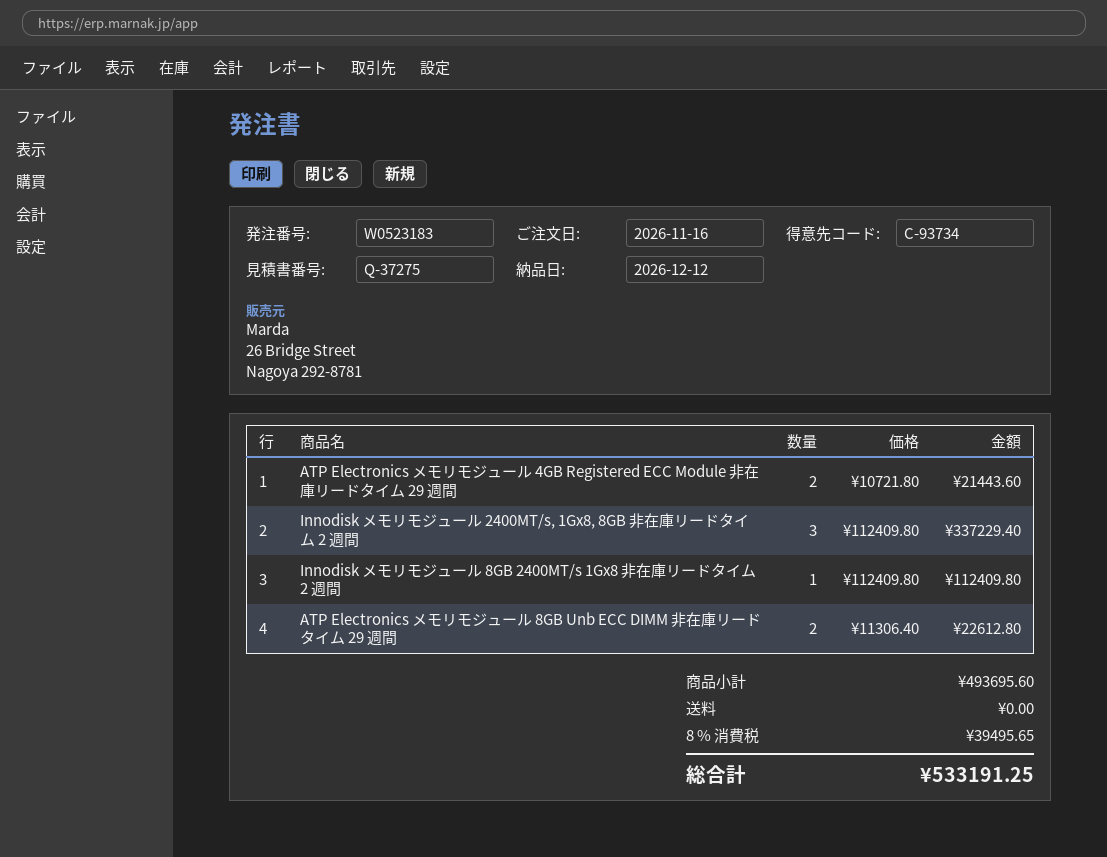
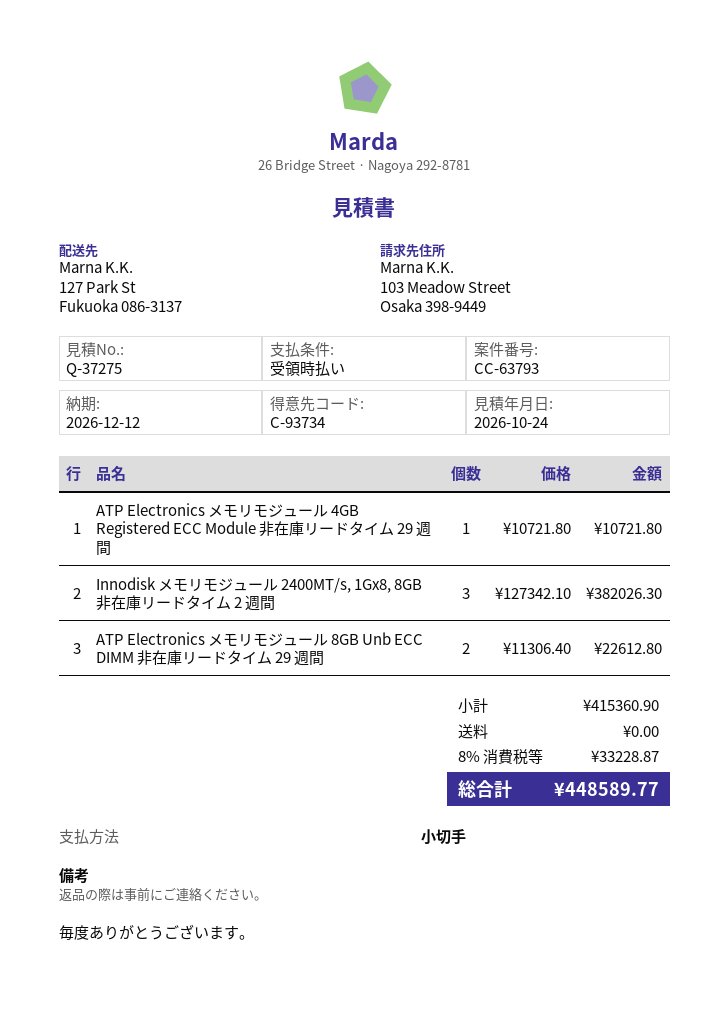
ATP Electronics メモリモジュール 4GB Registered ECC Module 非在庫リードタイム 29 週間: 2 x 10721.80 = 21443.60 -> 1 x 10721.80 = 10721.80
Innodisk メモリモジュール 2400MT/s, 1Gx8, 8GB 非在庫リードタイム 2 週間: 3 x 112409.80 = 337229.40 -> 3 x 127342.10 = 382026.30
Innodisk メモリモジュール 8GB 2400MT/s 1Gx8 非在庫リードタイム 2 週間: 1 x 112409.80 = 112409.80 -> none
subtotal: 493695.60 -> 415360.90
tax: 8% = 39495.65 -> 8% = 33228.87
total: 533191.25 -> 448589.77

